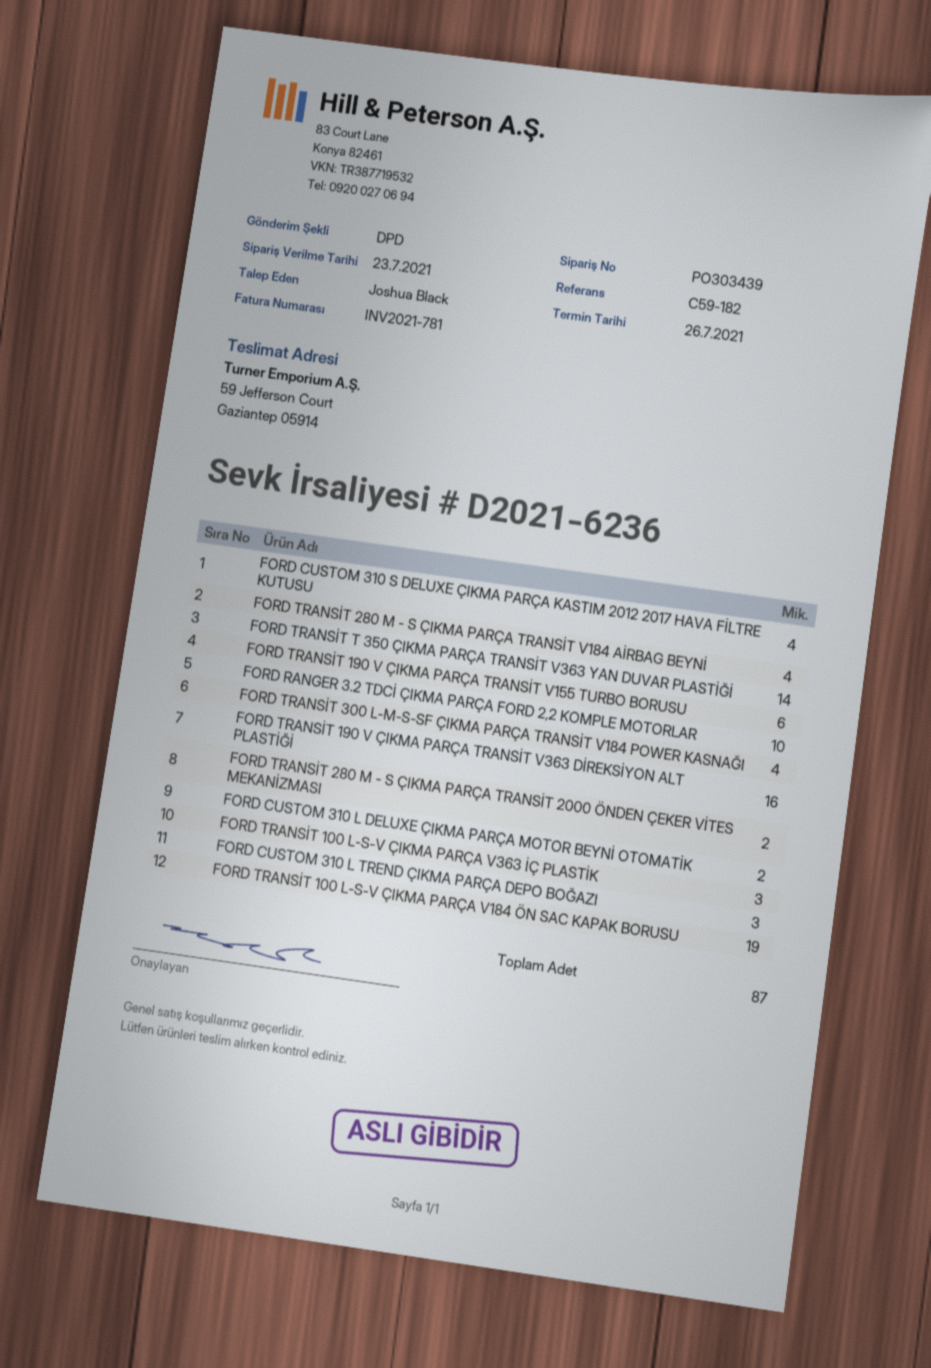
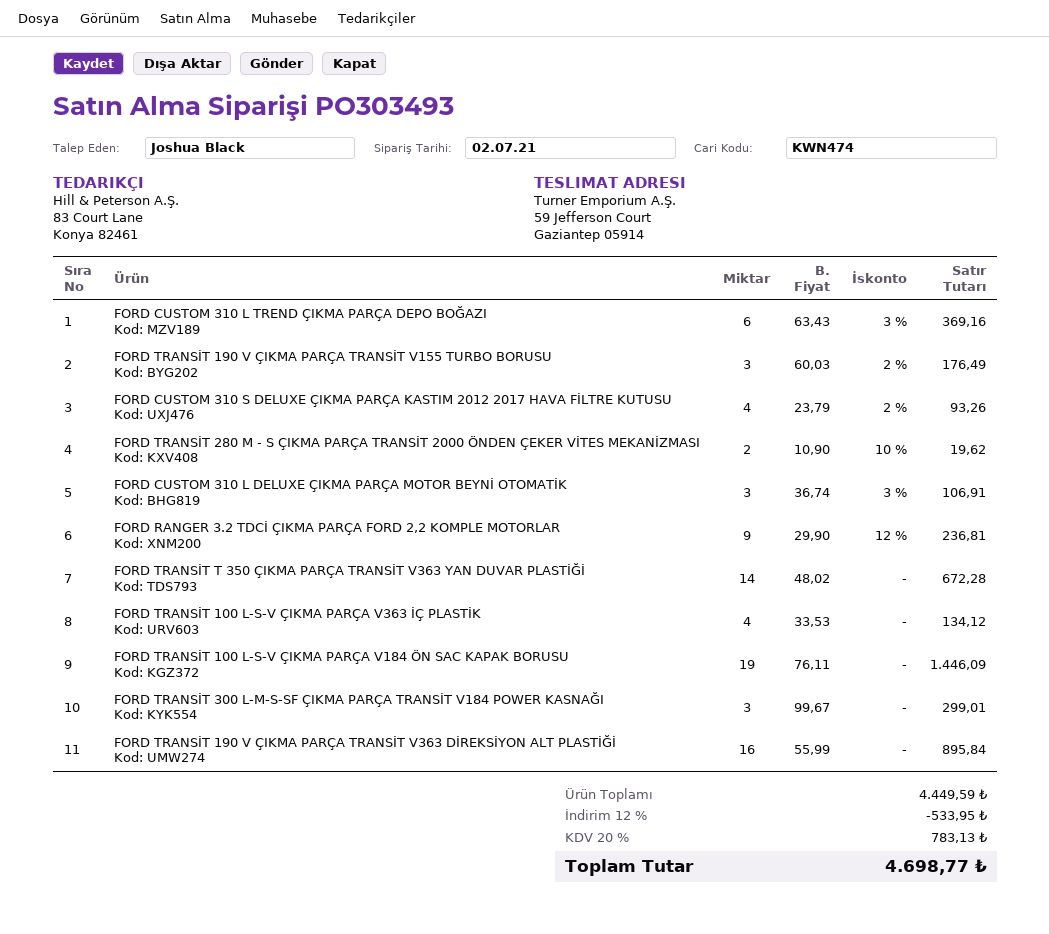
order number: PO303439 -> PO303493
order date: 2021-07-23 -> 2021-07-02
FORD TRANSİT 280 M - S ÇIKMA PARÇA TRANSİT V184 AİRBAG BEYNİ: 4 -> none
FORD TRANSİT 190 V ÇIKMA PARÇA TRANSİT V155 TURBO BORUSU: 6 -> 3
FORD RANGER 3.2 TDCİ ÇIKMA PARÇA FORD 2,2 KOMPLE MOTORLAR: 10 -> 9
FORD TRANSİT 300 L-M-S-SF ÇIKMA PARÇA TRANSİT V184 POWER KASNAĞI: 4 -> 3
FORD CUSTOM 310 L DELUXE ÇIKMA PARÇA MOTOR BEYNİ OTOMATİK: 2 -> 3
FORD TRANSİT 100 L-S-V ÇIKMA PARÇA V363 İÇ PLASTİK: 3 -> 4
FORD CUSTOM 310 L TREND ÇIKMA PARÇA DEPO BOĞAZI: 3 -> 6

